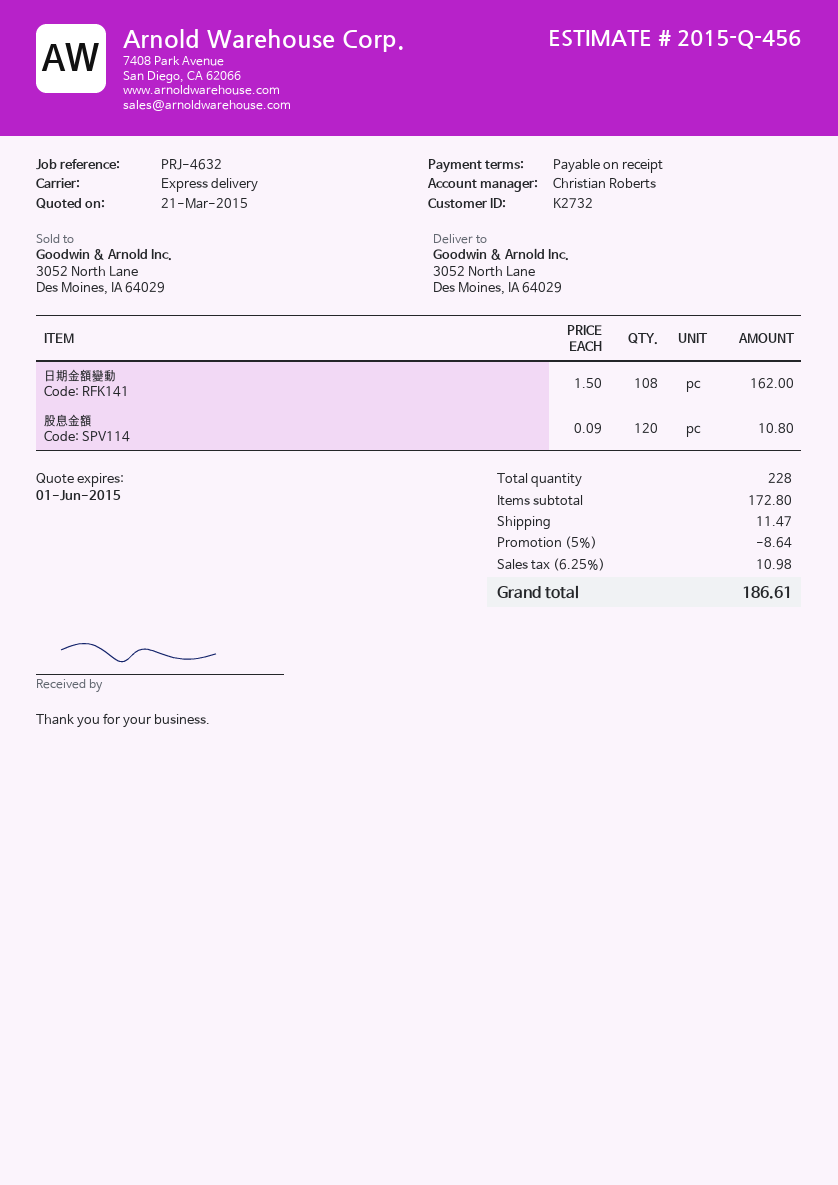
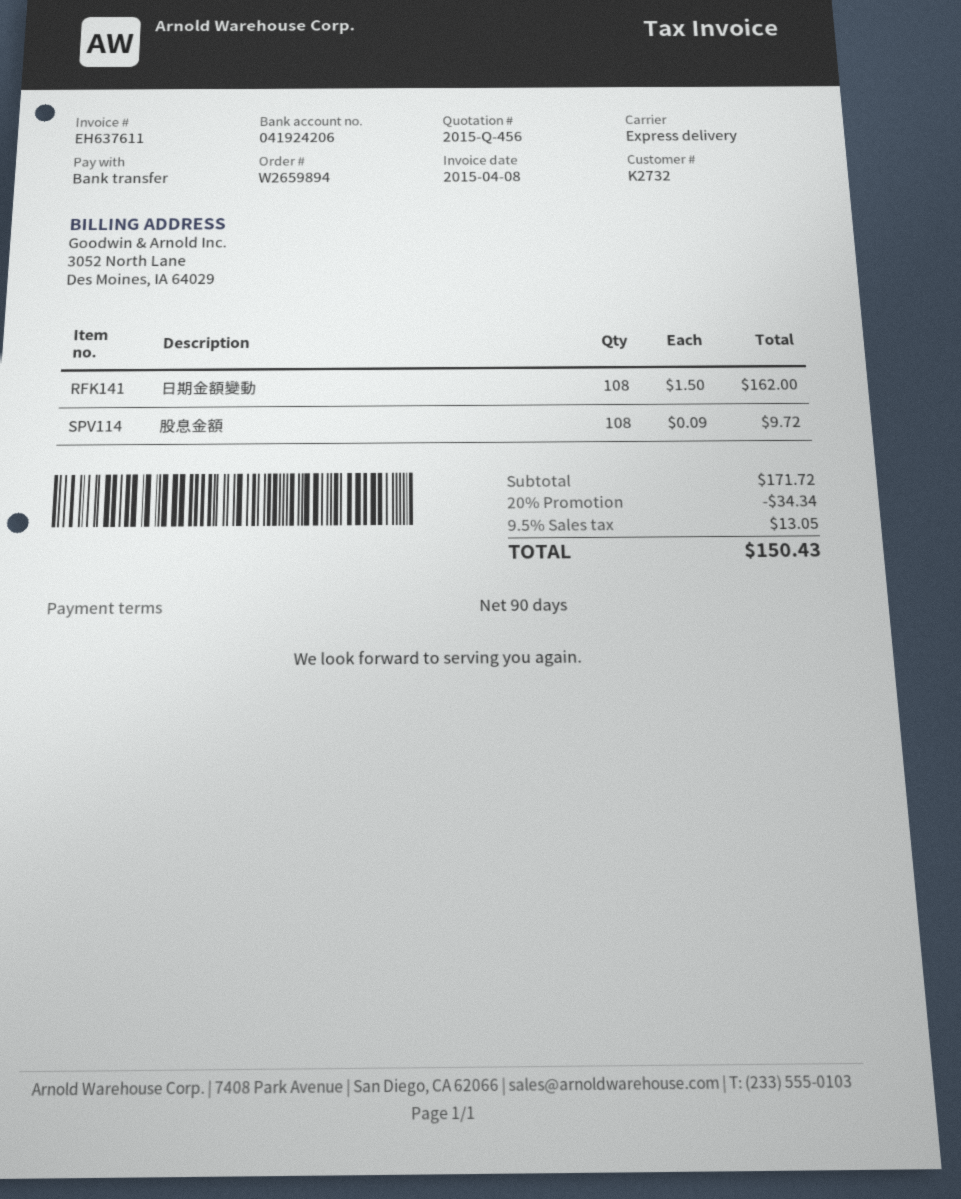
payment terms: on receipt -> 90 days
股息金額: 120 x 0.09 = 10.80 -> 108 x 0.09 = 9.72
subtotal: 172.80 -> 171.72
discount: 5% = 8.64 -> 20% = 34.34
shipping: 11.47 -> none
tax: 6.25% = 10.98 -> 9.5% = 13.05
total: 186.61 -> 150.43

